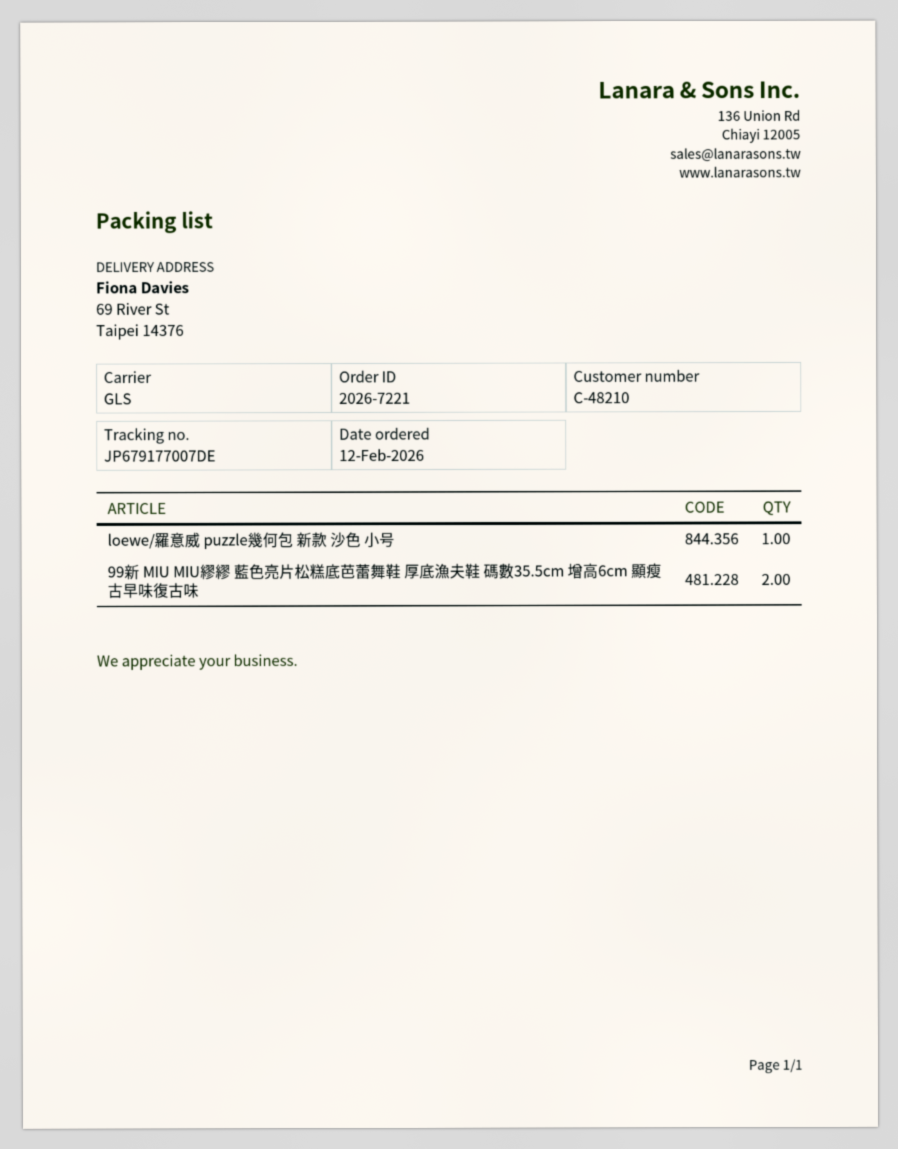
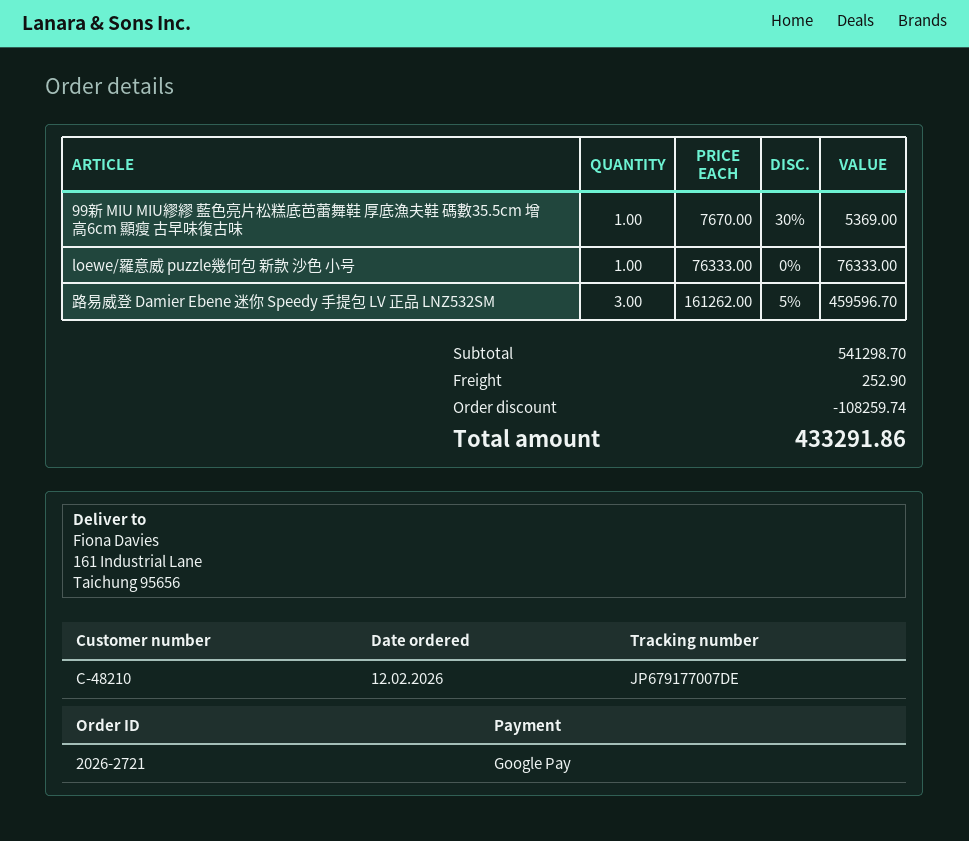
order number: 2026-7221 -> 2026-2721
ship to: 69 River St, Taipei 14376 -> 161 Industrial Lane, Taichung 95656
99新 MIU MIU繆繆 藍色亮片松糕底芭蕾舞鞋 厚底漁夫鞋 碼數35.5cm 增高6cm 顯瘦 古早味復古味: 2 -> 1
路易威登 Damier Ebene 迷你 Speedy 手提包 LV 正品 LNZ532SM: none -> 3

